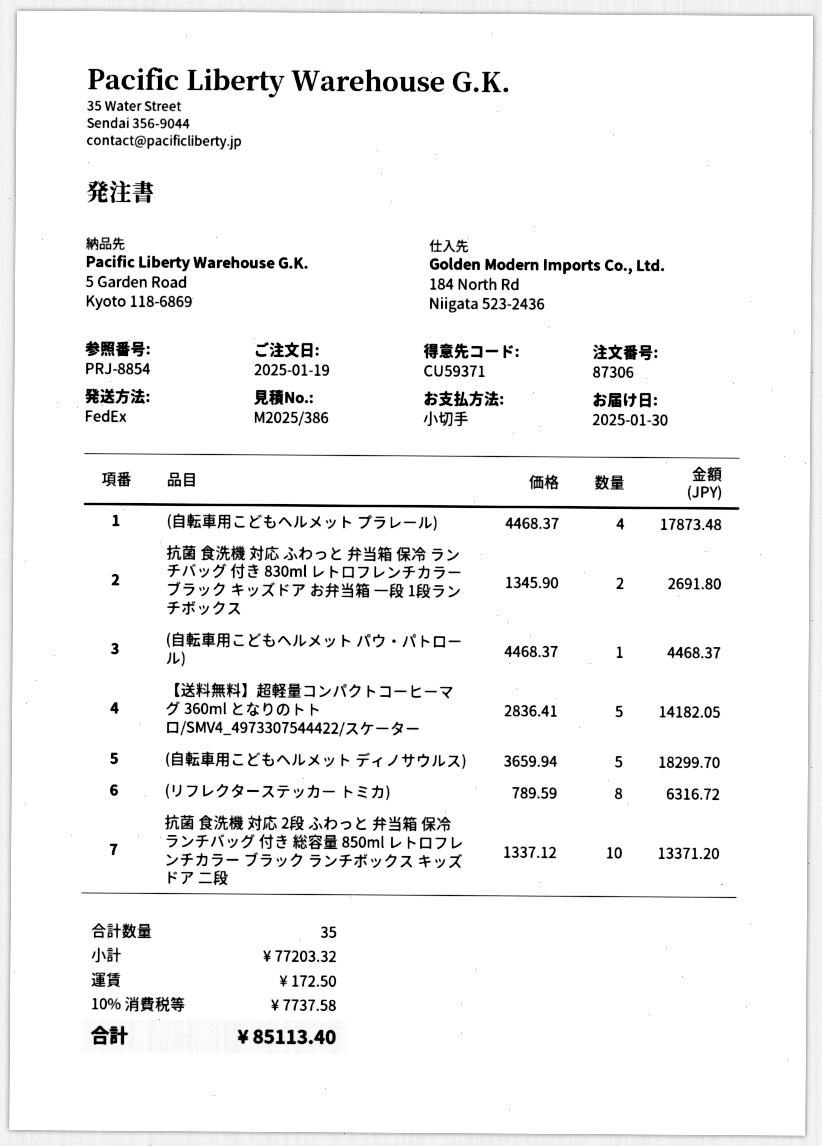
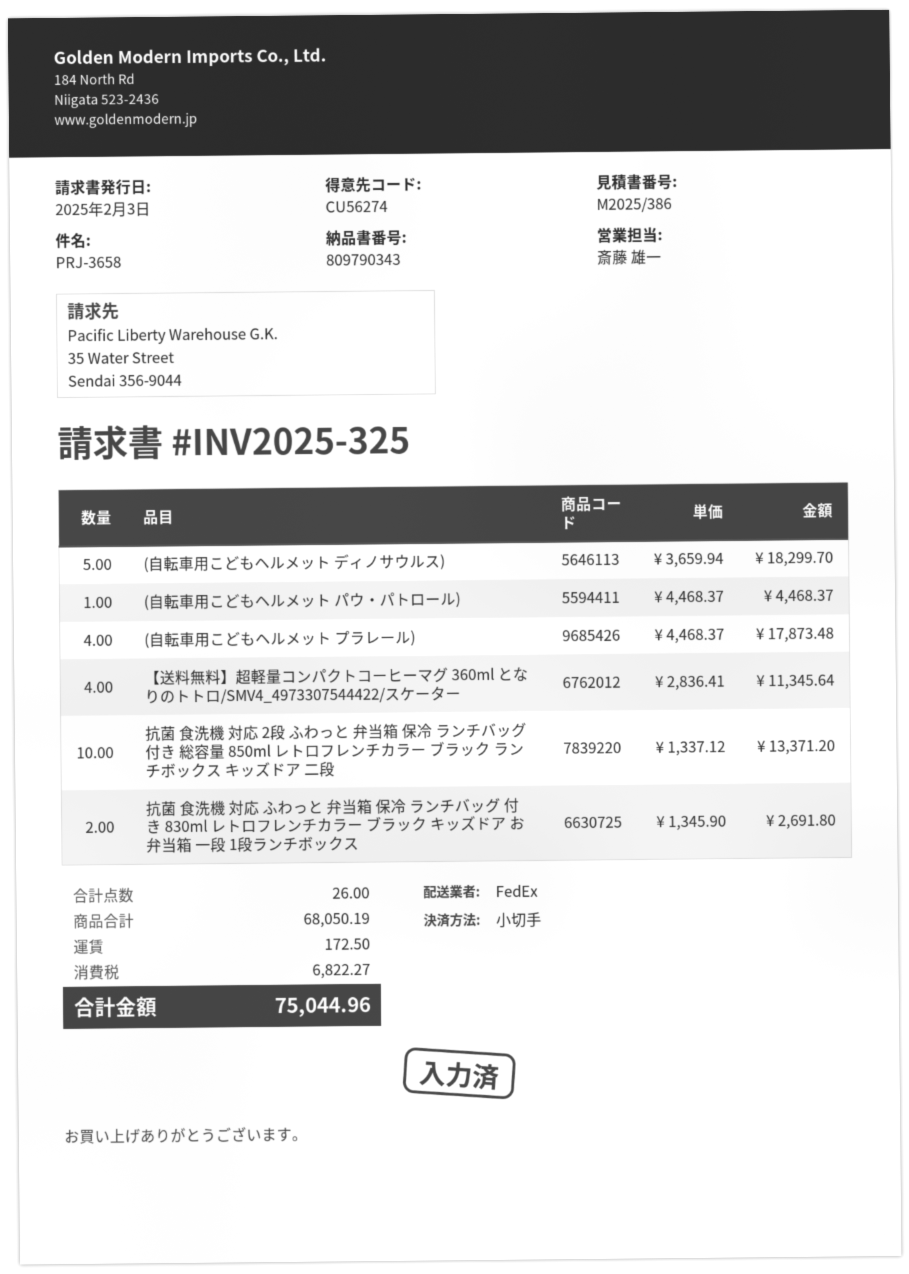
customer number: CU59371 -> CU56274
reference: PRJ-8854 -> PRJ-3658
【送料無料】超軽量コンパクトコーヒーマグ 360ml となりのトトロ/SMV4_4973307544422/スケーター: 5 x 2836.41 = 14182.05 -> 4 x 2836.41 = 11345.64
(リフレクターステッカー トミカ): 8 x 789.59 = 6316.72 -> none
total quantity: 35 -> 26
subtotal: 77203.32 -> 68050.19
tax: 7737.58 -> 6822.27
total: 85113.40 -> 75044.96

